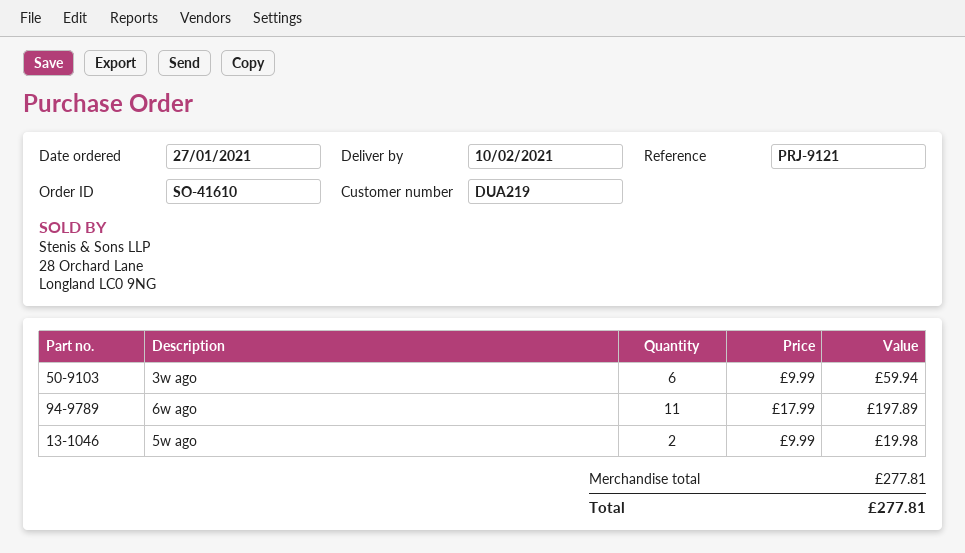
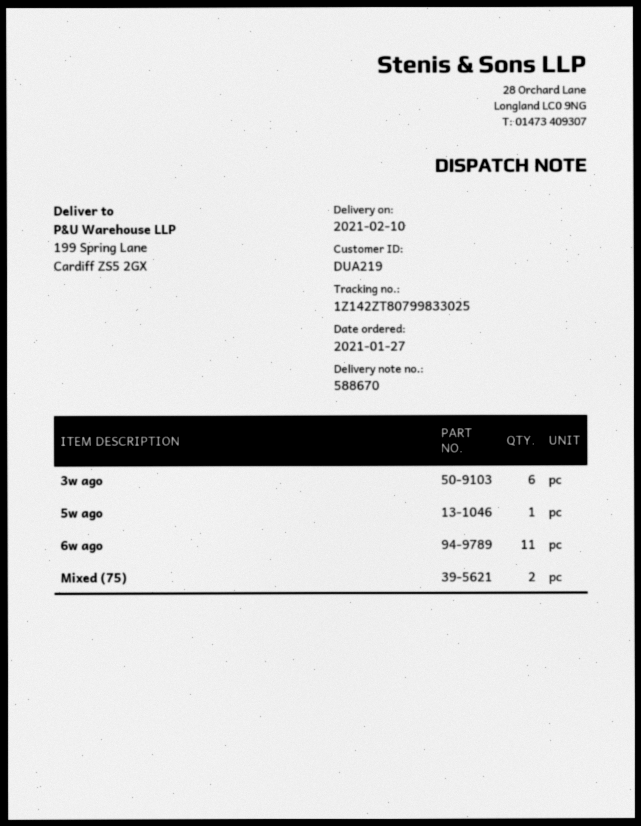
5w ago: 2 -> 1
Mixed (75): none -> 2

